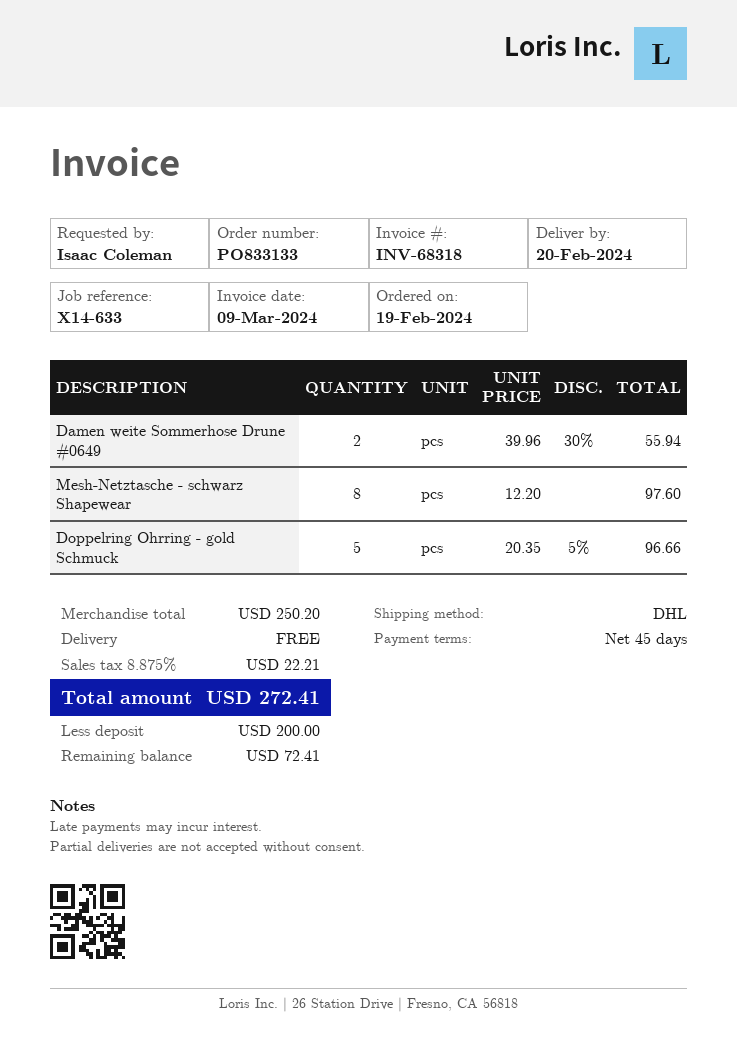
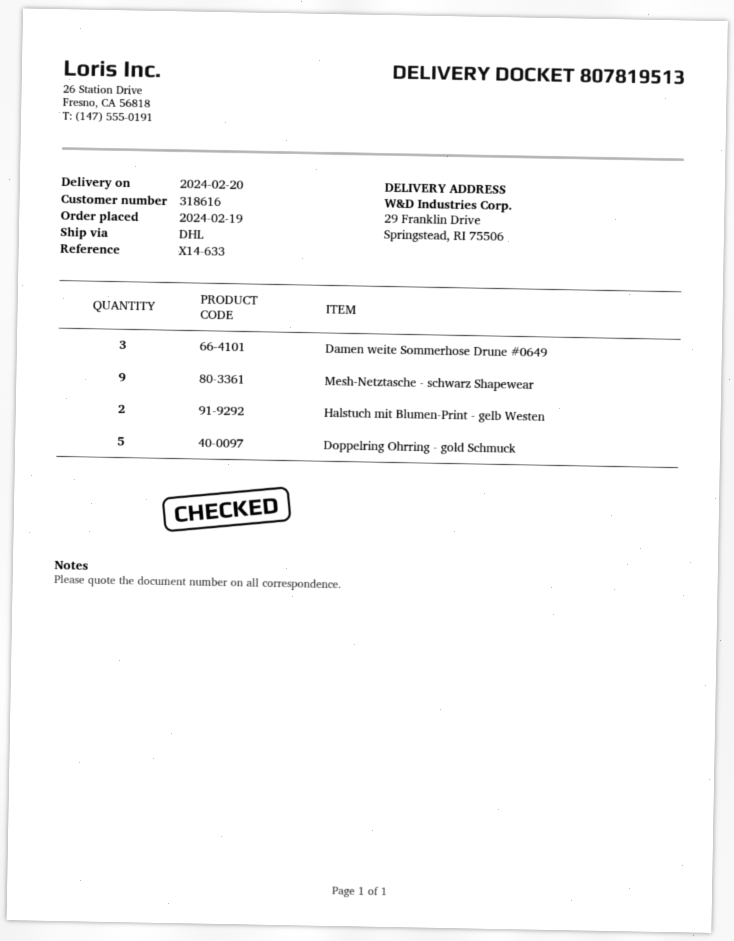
Damen weite Sommerhose Drune #0649: 2 -> 3
Mesh-Netztasche - schwarz Shapewear: 8 -> 9
Halstuch mit Blumen-Print - gelb Westen: none -> 2

